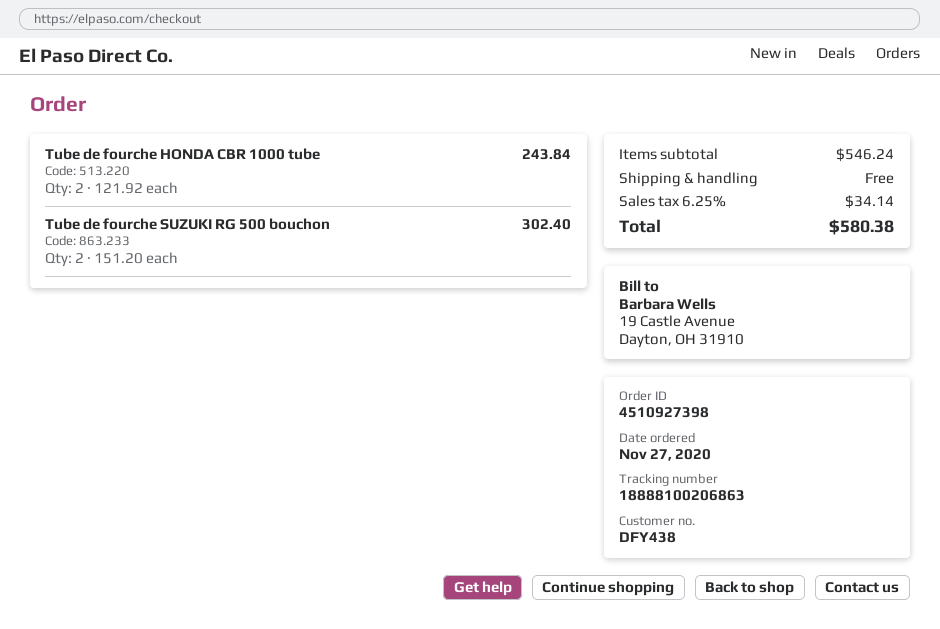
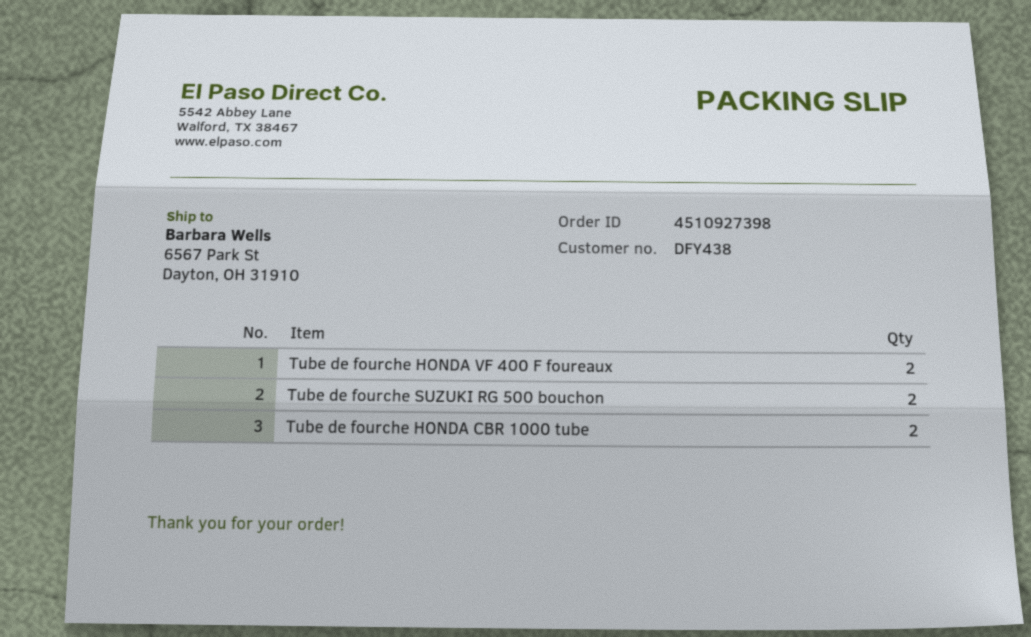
Tube de fourche HONDA VF 400 F foureaux: none -> 2

